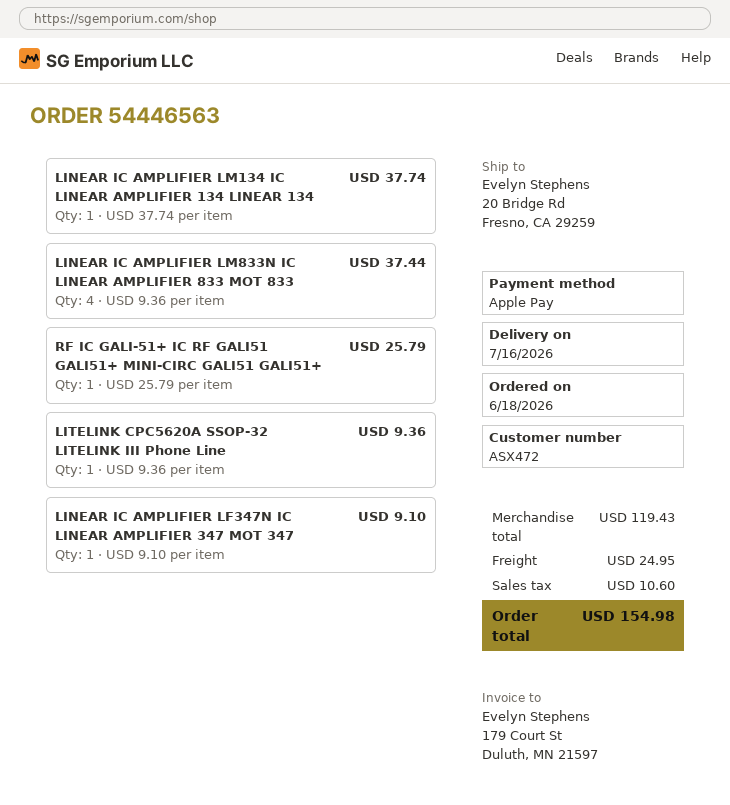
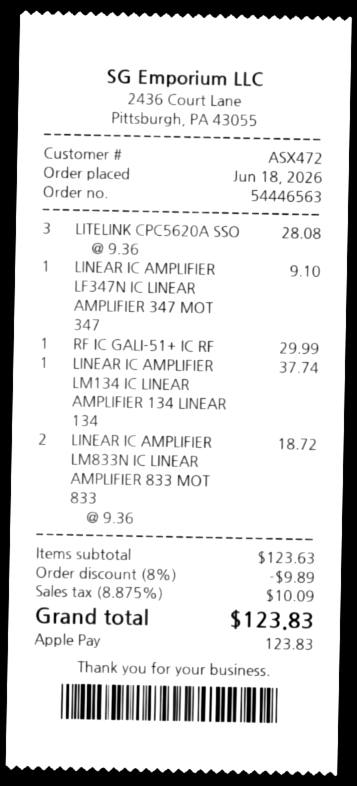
LINEAR IC AMPLIFIER LM833N IC LINEAR AMPLIFIER 833 MOT 833: 4 x 9.36 = 37.44 -> 2 x 9.36 = 18.72
RF IC GALI-51+ IC RF GALI51 GALI51+ MINI-CIRC GALI51 GALI51+: 1 x 25.79 = 25.79 -> 1 x 29.99 = 29.99
LITELINK CPC5620A SSOP-32 LITELINK III Phone Line: 1 x 9.36 = 9.36 -> 3 x 9.36 = 28.08
subtotal: 119.43 -> 123.63
discount: none -> 8% = 9.89
shipping: 24.95 -> none
tax: 10.60 -> 10.09
total: 154.98 -> 123.83

